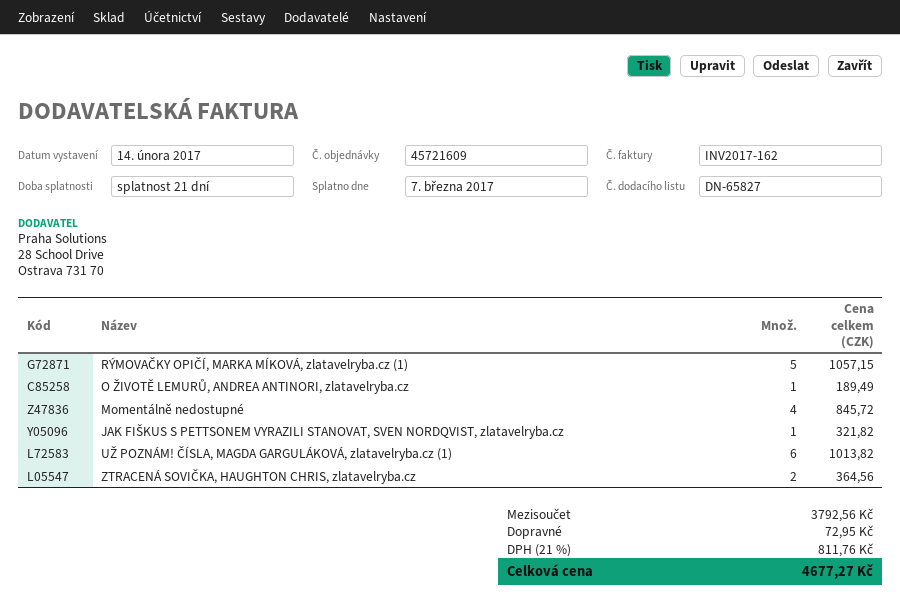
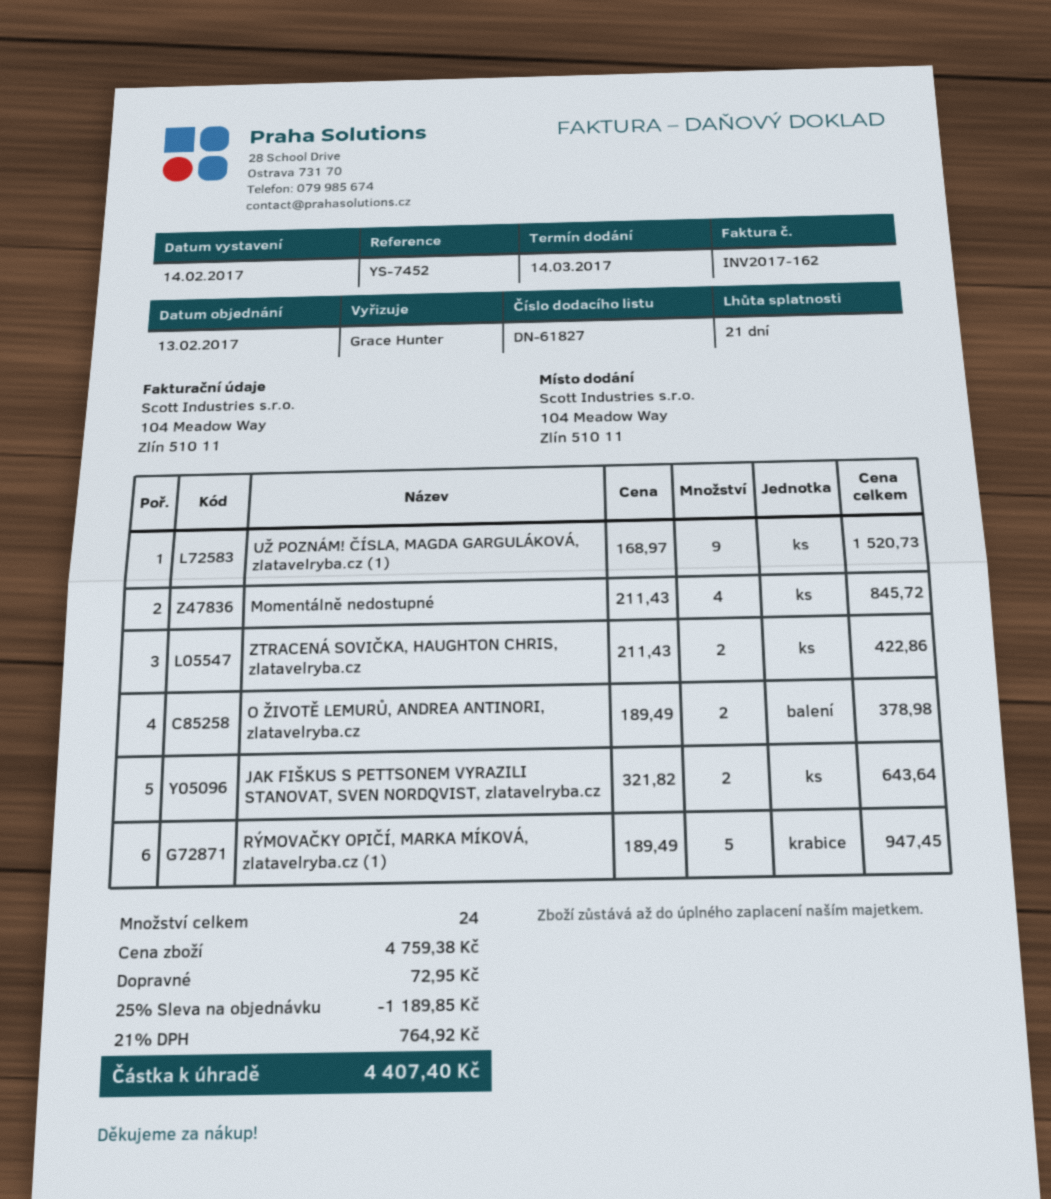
delivery note number: DN-65827 -> DN-61827
RÝMOVAČKY OPIČÍ, MARKA MÍKOVÁ, zlatavelryba.cz (1): 5 for 1057.15 -> 5 for 947.45
O ŽIVOTĚ LEMURŮ, ANDREA ANTINORI, zlatavelryba.cz: 1 for 189.49 -> 2 for 378.98
JAK FIŠKUS S PETTSONEM VYRAZILI STANOVAT, SVEN NORDQVIST, zlatavelryba.cz: 1 for 321.82 -> 2 for 643.64
UŽ POZNÁM! ČÍSLA, MAGDA GARGULÁKOVÁ, zlatavelryba.cz (1): 6 for 1013.82 -> 9 for 1520.73
ZTRACENÁ SOVIČKA, HAUGHTON CHRIS, zlatavelryba.cz: 2 for 364.56 -> 2 for 422.86
subtotal: 3792.56 -> 4759.38
discount: none -> 25% = 1189.85
tax: 21% = 811.76 -> 21% = 764.92
total: 4677.27 -> 4407.40

